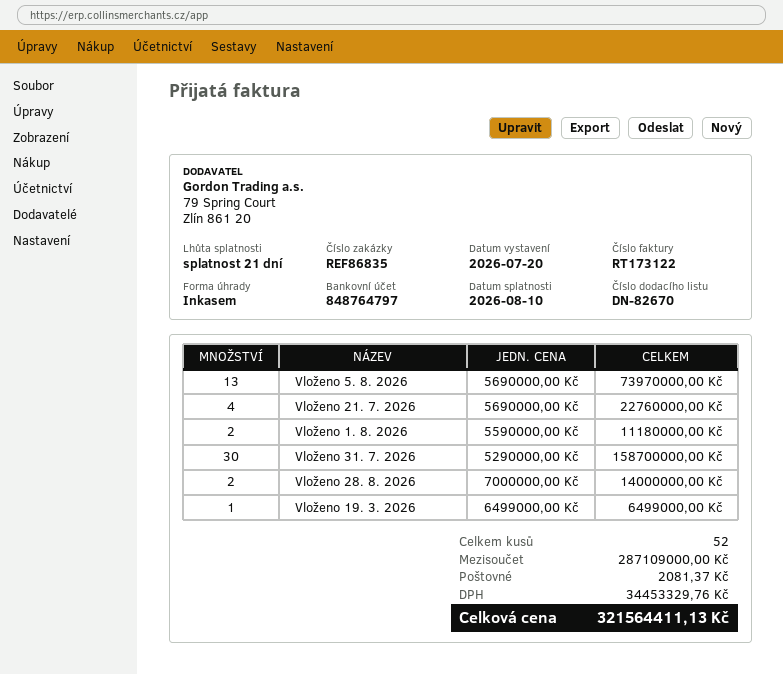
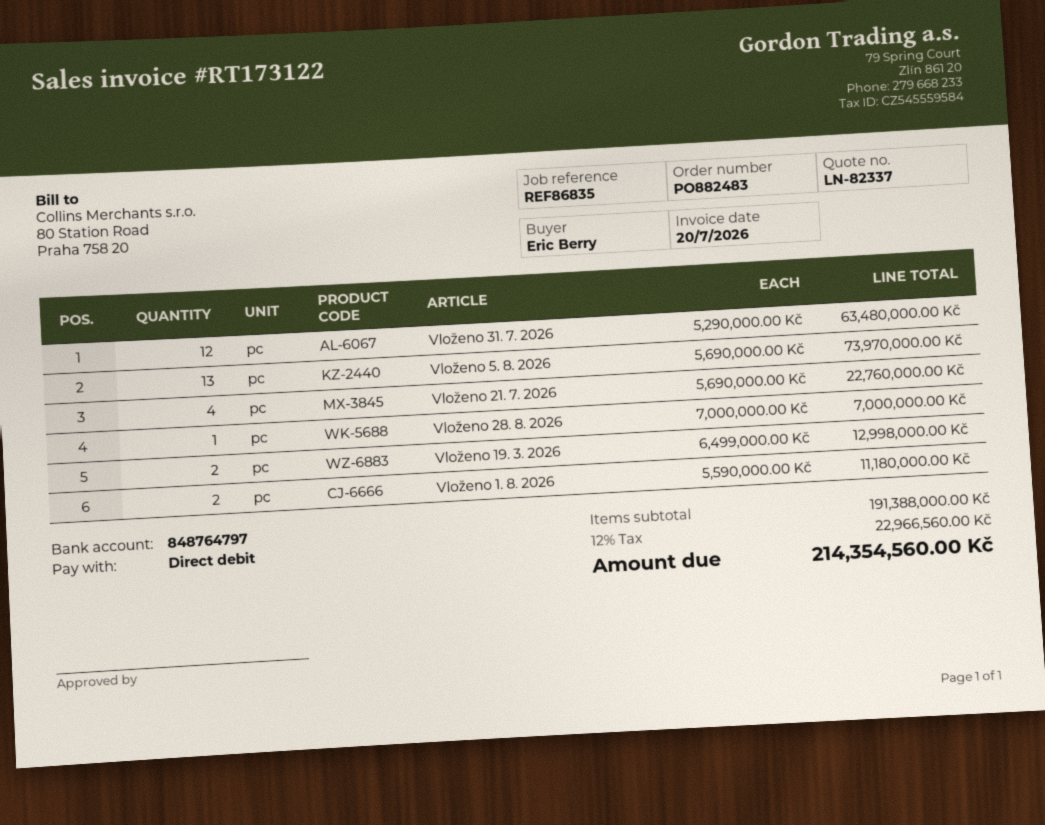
Vloženo 31. 7. 2026: 30 x 5290000.00 = 158700000.00 -> 12 x 5290000.00 = 63480000.00
Vloženo 28. 8. 2026: 2 x 7000000.00 = 14000000.00 -> 1 x 7000000.00 = 7000000.00
Vloženo 19. 3. 2026: 1 x 6499000.00 = 6499000.00 -> 2 x 6499000.00 = 12998000.00
subtotal: 287109000.00 -> 191388000.00
shipping: 2081.37 -> none
tax: 34453329.76 -> 22966560.00
total: 321564411.13 -> 214354560.00

